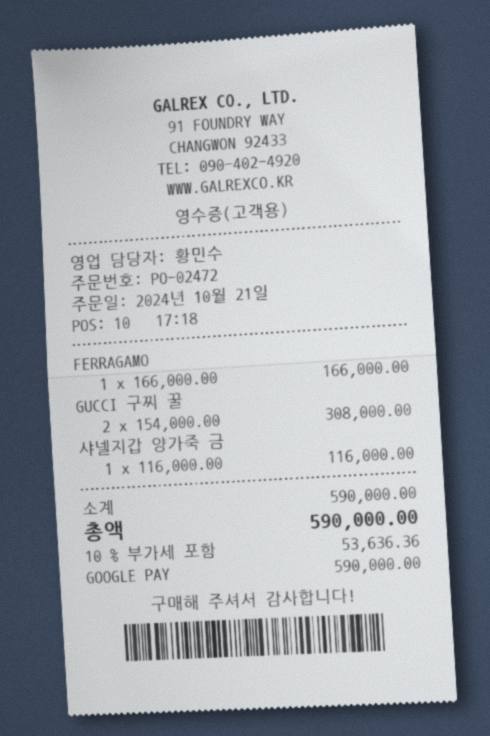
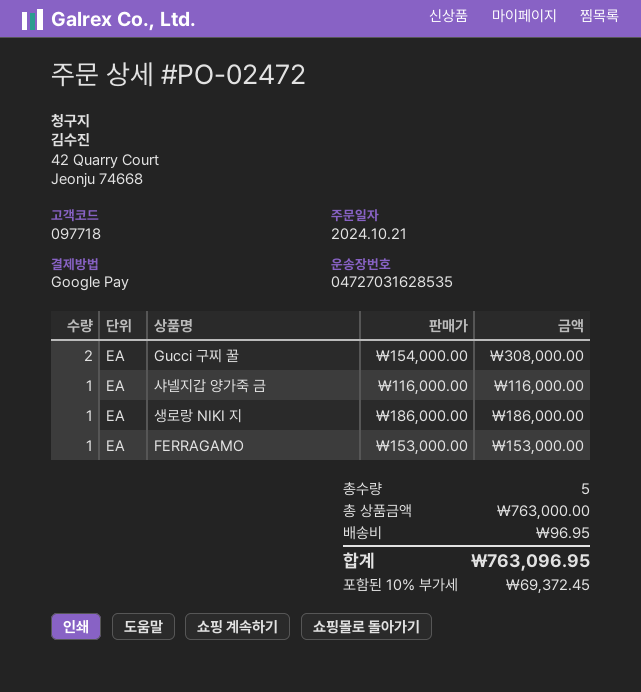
FERRAGAMO: 1 x 166000.00 = 166000.00 -> 1 x 153000.00 = 153000.00
생로랑 NIKI 지: none -> 1 x 186000.00 = 186000.00
subtotal: 590000.00 -> 763000.00
shipping: none -> 96.95
tax: 10% = 53636.36 -> 10% = 69372.45
total: 590000.00 -> 763096.95

